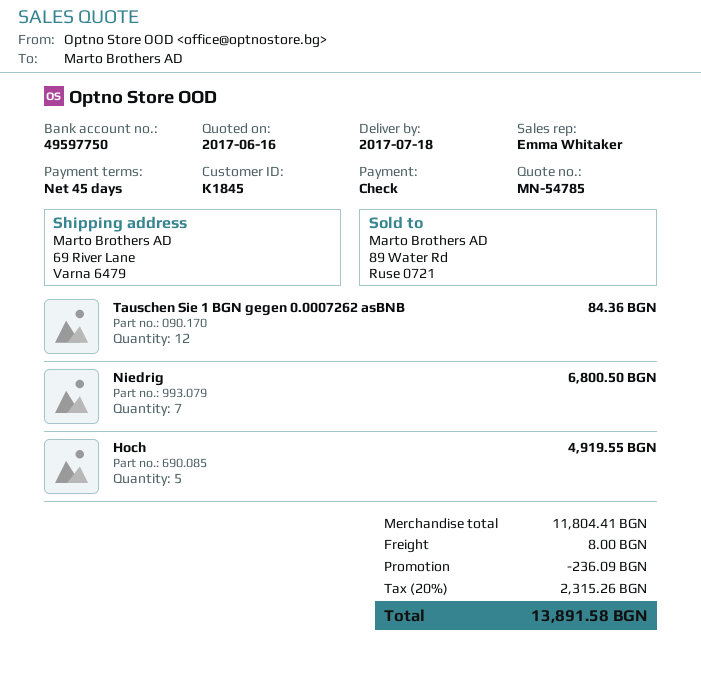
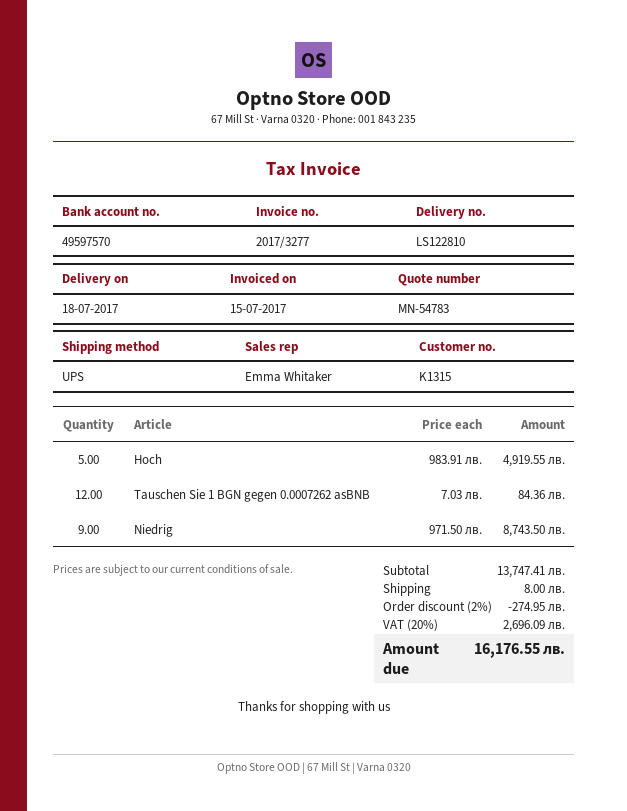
quote number: MN-54785 -> MN-54783
customer number: K1845 -> K1315
bank account: 49597750 -> 49597570
Niedrig: 7 for 6800.50 -> 9 for 8743.50
subtotal: 11804.41 -> 13747.41
discount: 236.09 -> 274.95
tax: 20% = 2315.26 -> 20% = 2696.09
total: 13891.58 -> 16176.55

